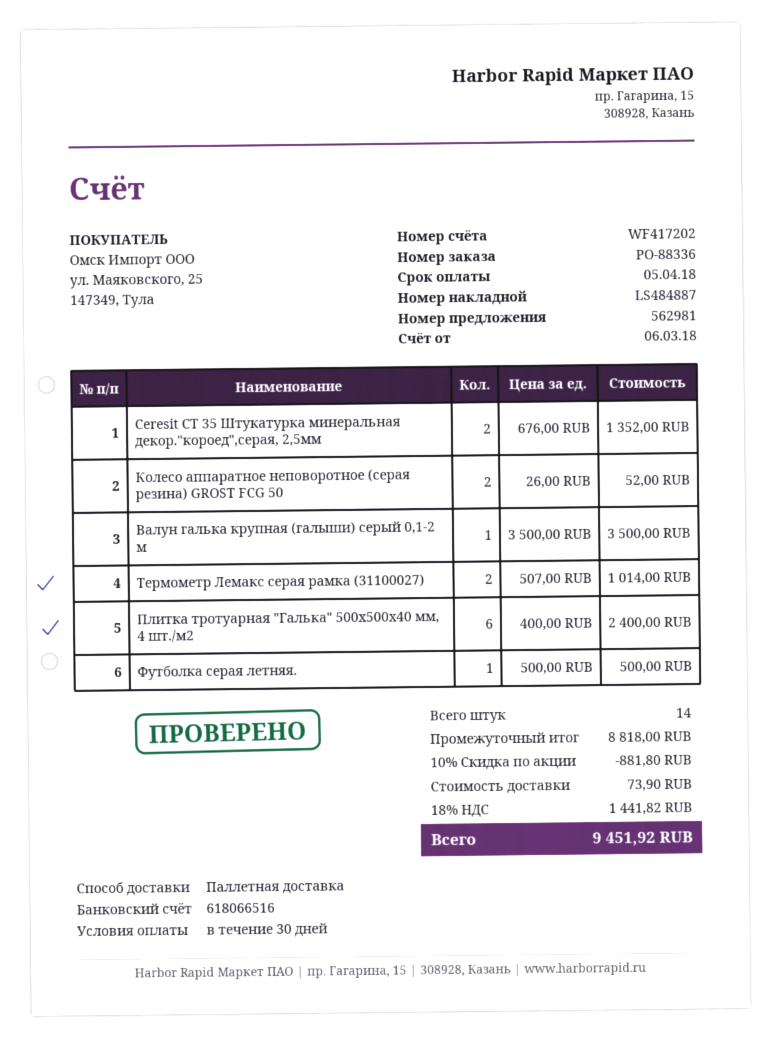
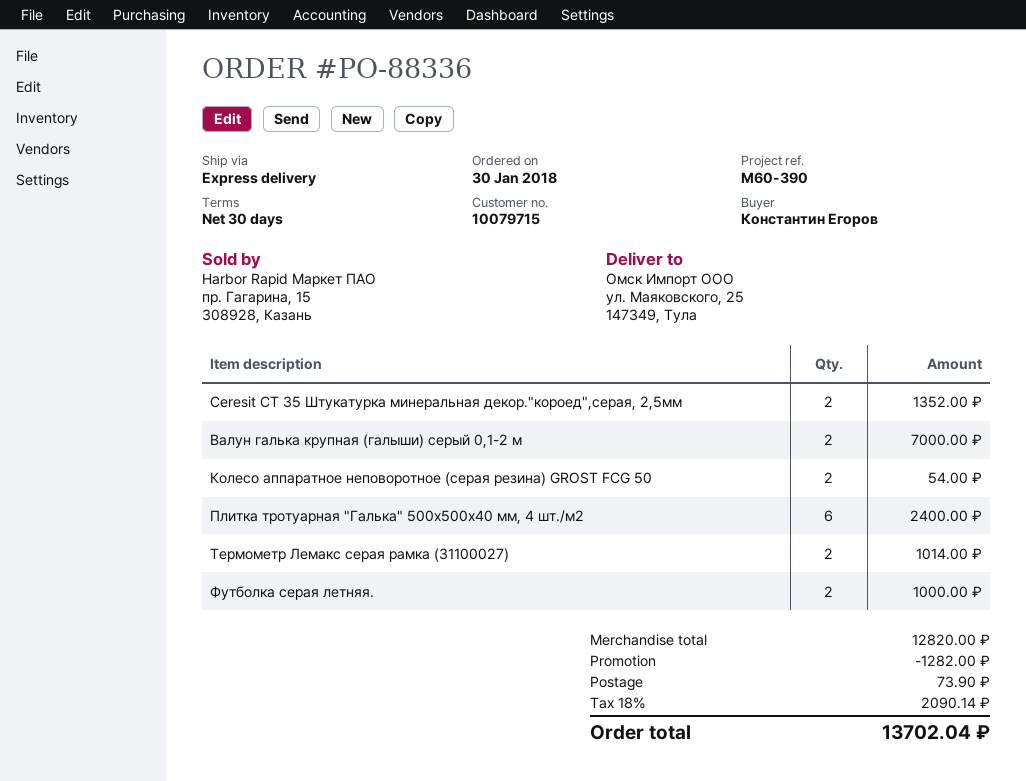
shipping method: pallet freight -> express
Колесо аппаратное неповоротное (серая резина) GROST FCG 50: 2 for 52.00 -> 2 for 54.00
Валун галька крупная (галыши) серый 0,1-2 м: 1 for 3500.00 -> 2 for 7000.00
Футболка серая летняя.: 1 for 500.00 -> 2 for 1000.00
subtotal: 8818.00 -> 12820.00
discount: 881.80 -> 1282.00
tax: 18% = 1441.82 -> 18% = 2090.14
total: 9451.92 -> 13702.04

